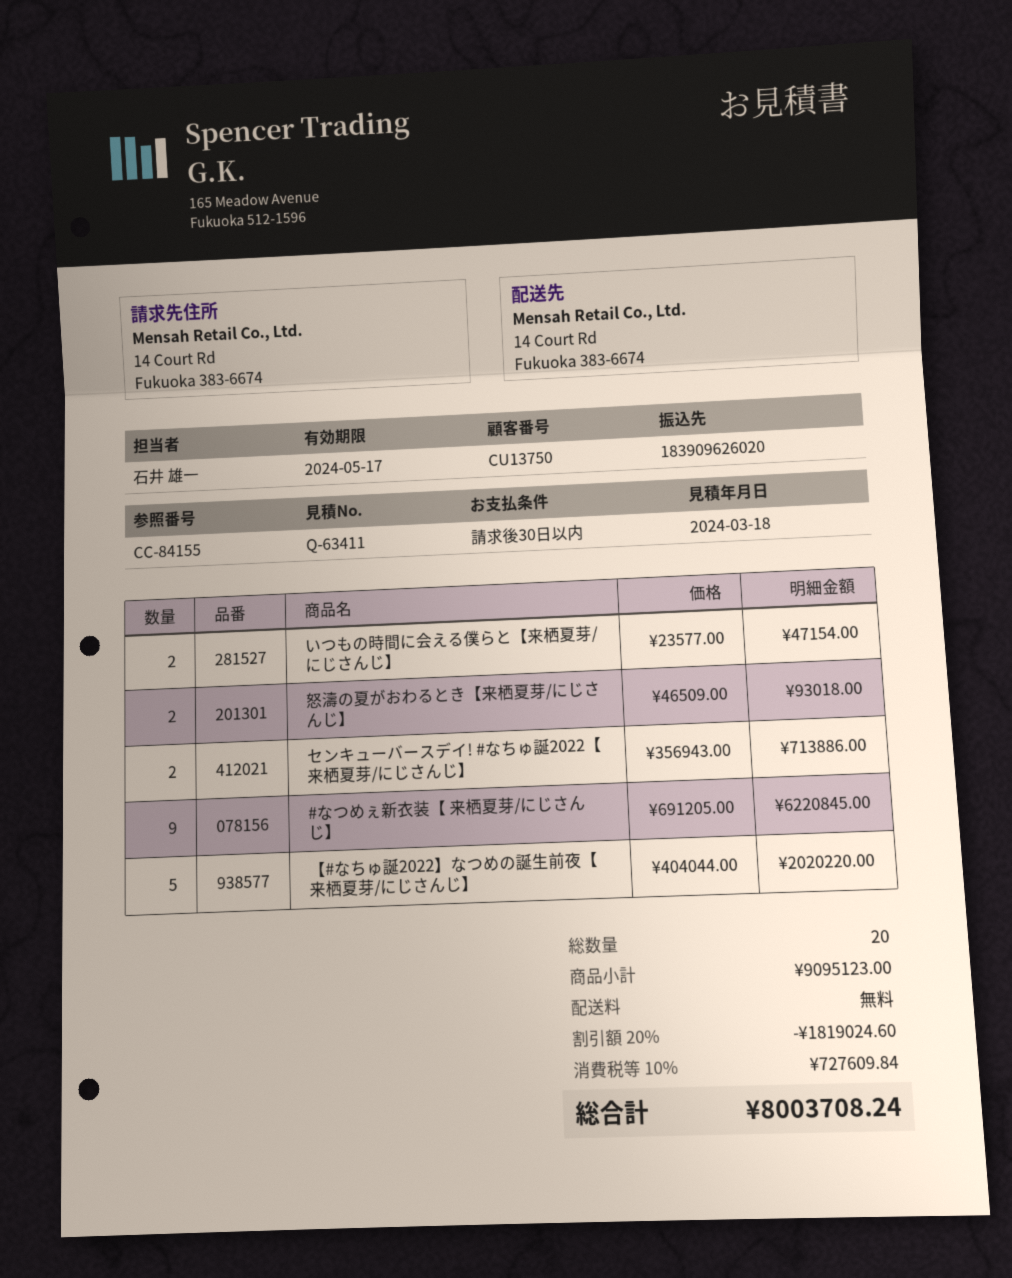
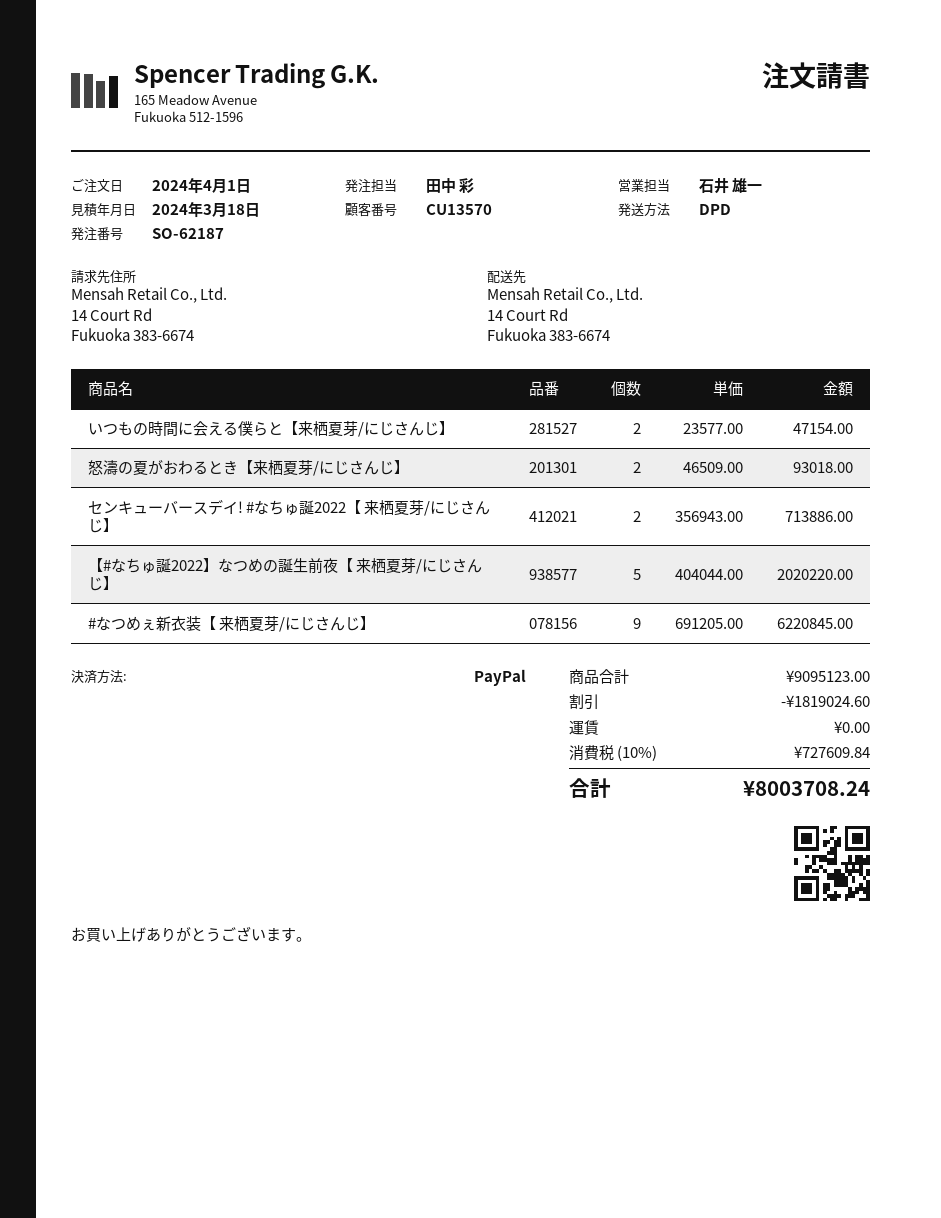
customer number: CU13750 -> CU13570

